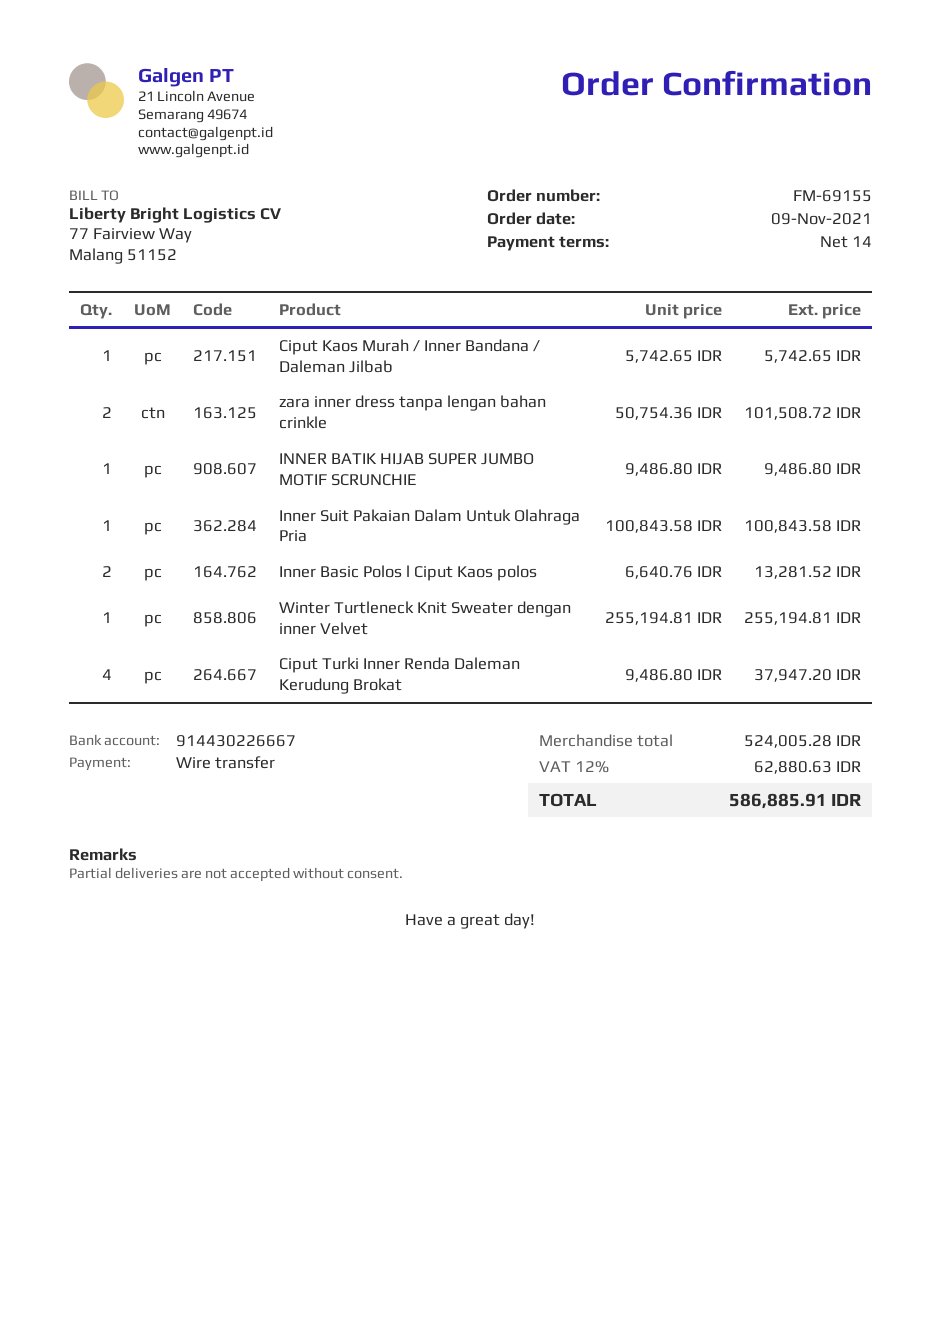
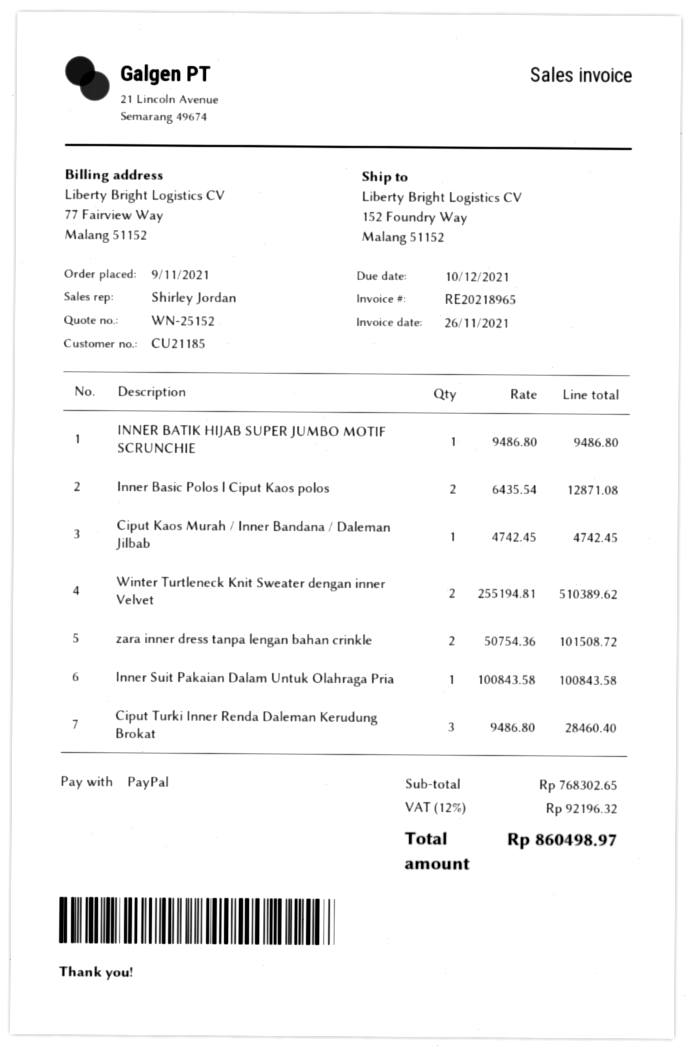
payment method: bank transfer -> PayPal
Ciput Kaos Murah / Inner Bandana / Daleman Jilbab: 1 x 5742.65 = 5742.65 -> 1 x 4742.45 = 4742.45
Inner Basic Polos l Ciput Kaos polos: 2 x 6640.76 = 13281.52 -> 2 x 6435.54 = 12871.08
Winter Turtleneck Knit Sweater dengan inner Velvet: 1 x 255194.81 = 255194.81 -> 2 x 255194.81 = 510389.62
Ciput Turki Inner Renda Daleman Kerudung Brokat: 4 x 9486.80 = 37947.20 -> 3 x 9486.80 = 28460.40
subtotal: 524005.28 -> 768302.65
tax: 12% = 62880.63 -> 12% = 92196.32
total: 586885.91 -> 860498.97

